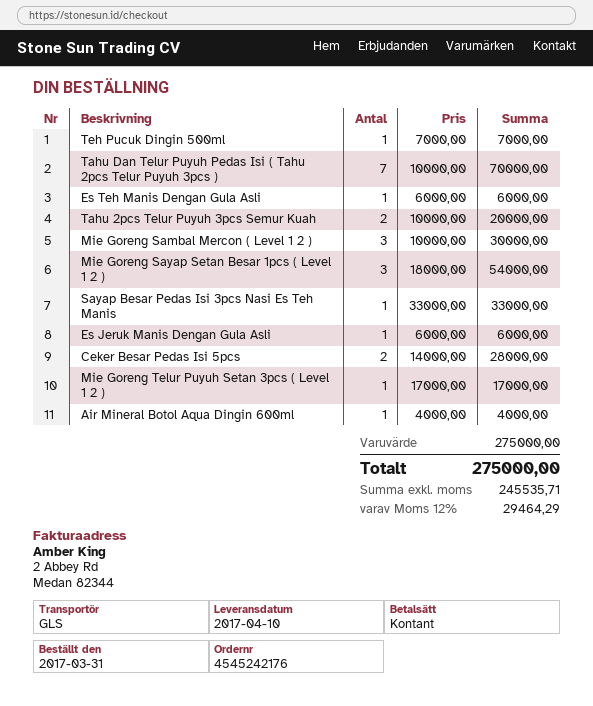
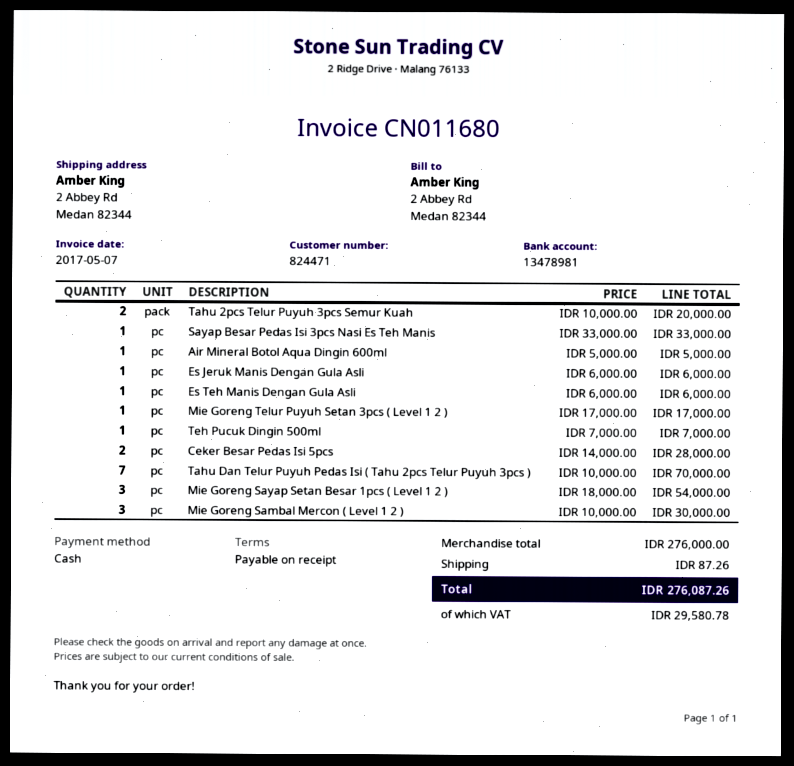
Air Mineral Botol Aqua Dingin 600ml: 1 x 4000.00 = 4000.00 -> 1 x 5000.00 = 5000.00
subtotal: 275000.00 -> 276000.00
shipping: none -> 87.26
tax: 29464.29 -> 29580.78
total: 275000.00 -> 276087.26

